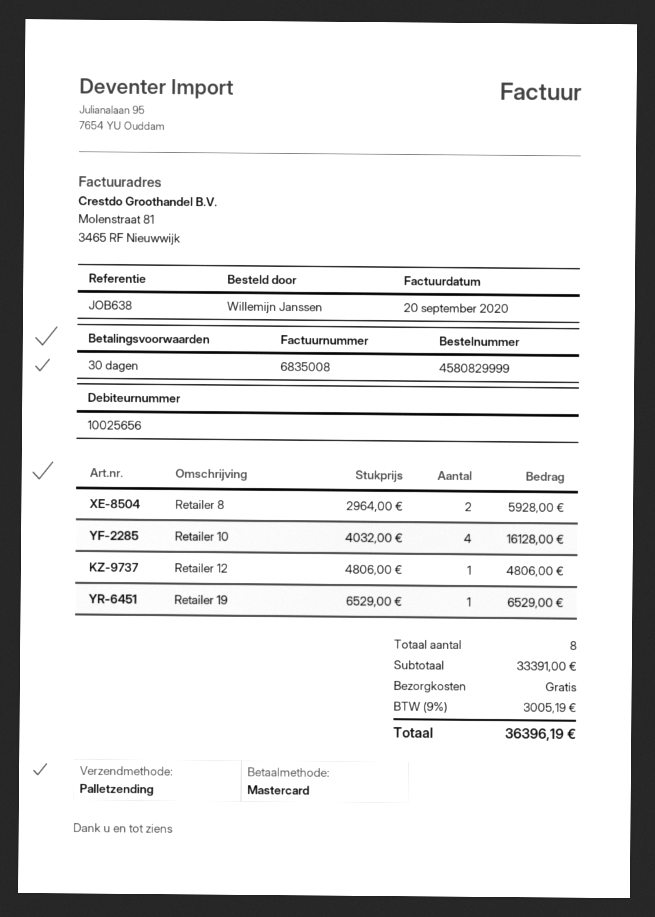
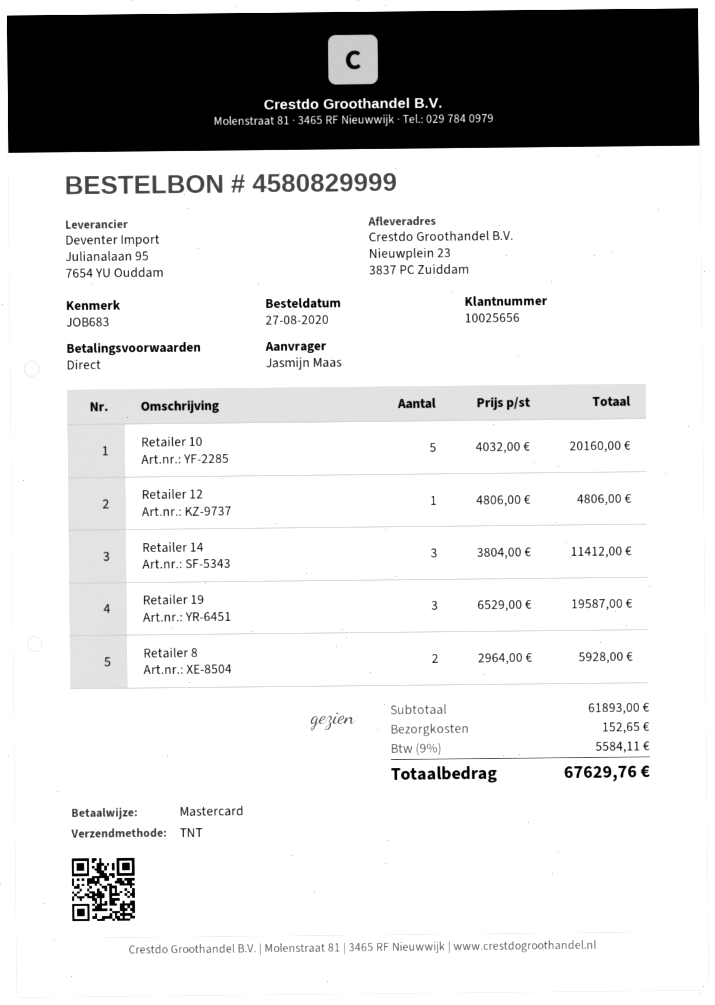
payment terms: 30 days -> on receipt
reference: JOB638 -> JOB683
ordered by: Willemijn Janssen -> Jasmijn Maas
shipping method: pallet freight -> TNT
Retailer 10: 4 x 4032.00 = 16128.00 -> 5 x 4032.00 = 20160.00
Retailer 19: 1 x 6529.00 = 6529.00 -> 3 x 6529.00 = 19587.00
Retailer 14: none -> 3 x 3804.00 = 11412.00
subtotal: 33391.00 -> 61893.00
shipping: 0.00 -> 152.65
tax: 9% = 3005.19 -> 9% = 5584.11
total: 36396.19 -> 67629.76

